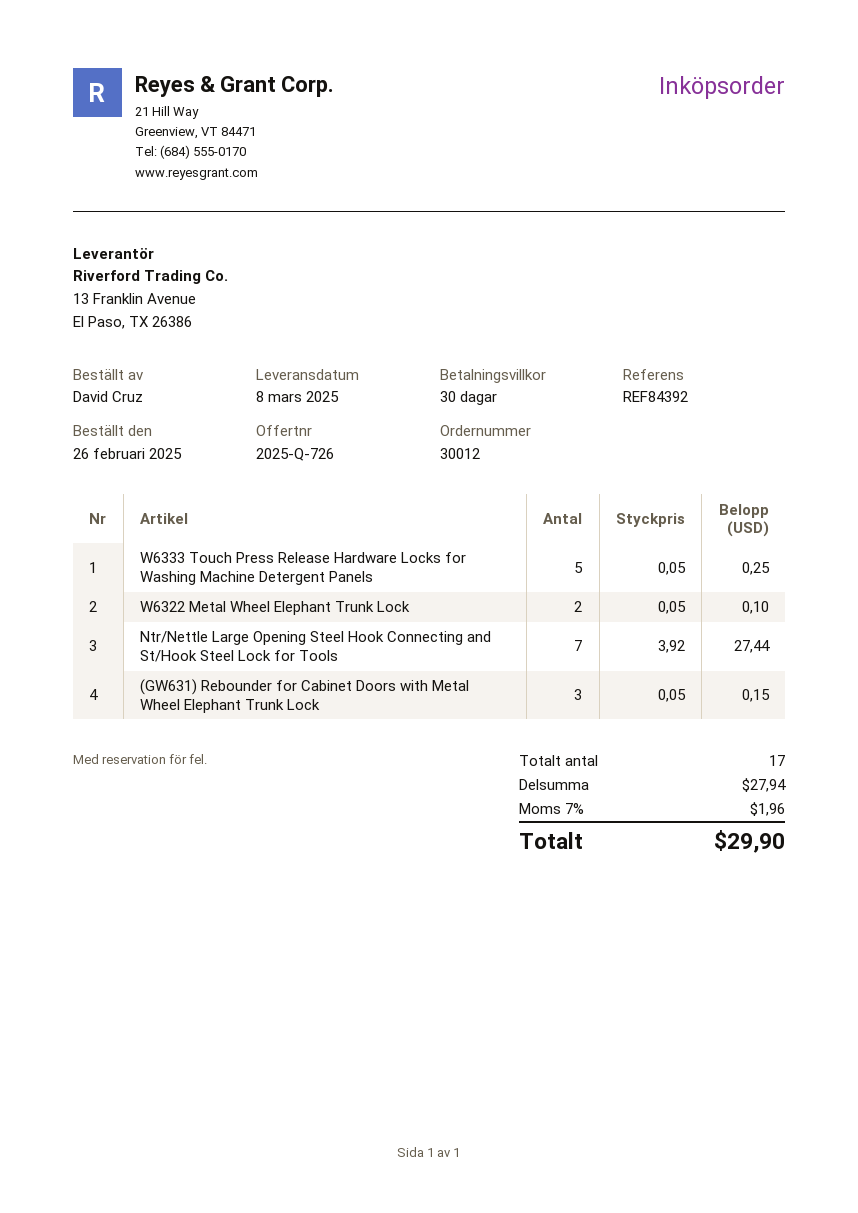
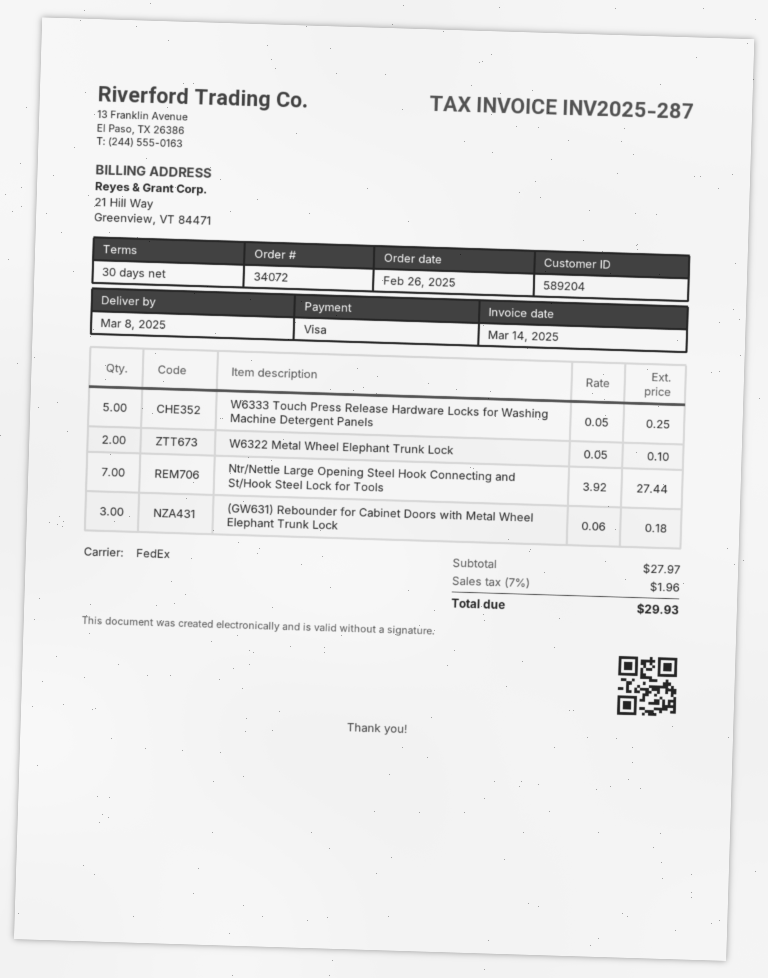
order number: 30012 -> 34072
(GW631) Rebounder for Cabinet Doors with Metal Wheel Elephant Trunk Lock: 3 x 0.05 = 0.15 -> 3 x 0.06 = 0.18
subtotal: 27.94 -> 27.97
total: 29.90 -> 29.93

